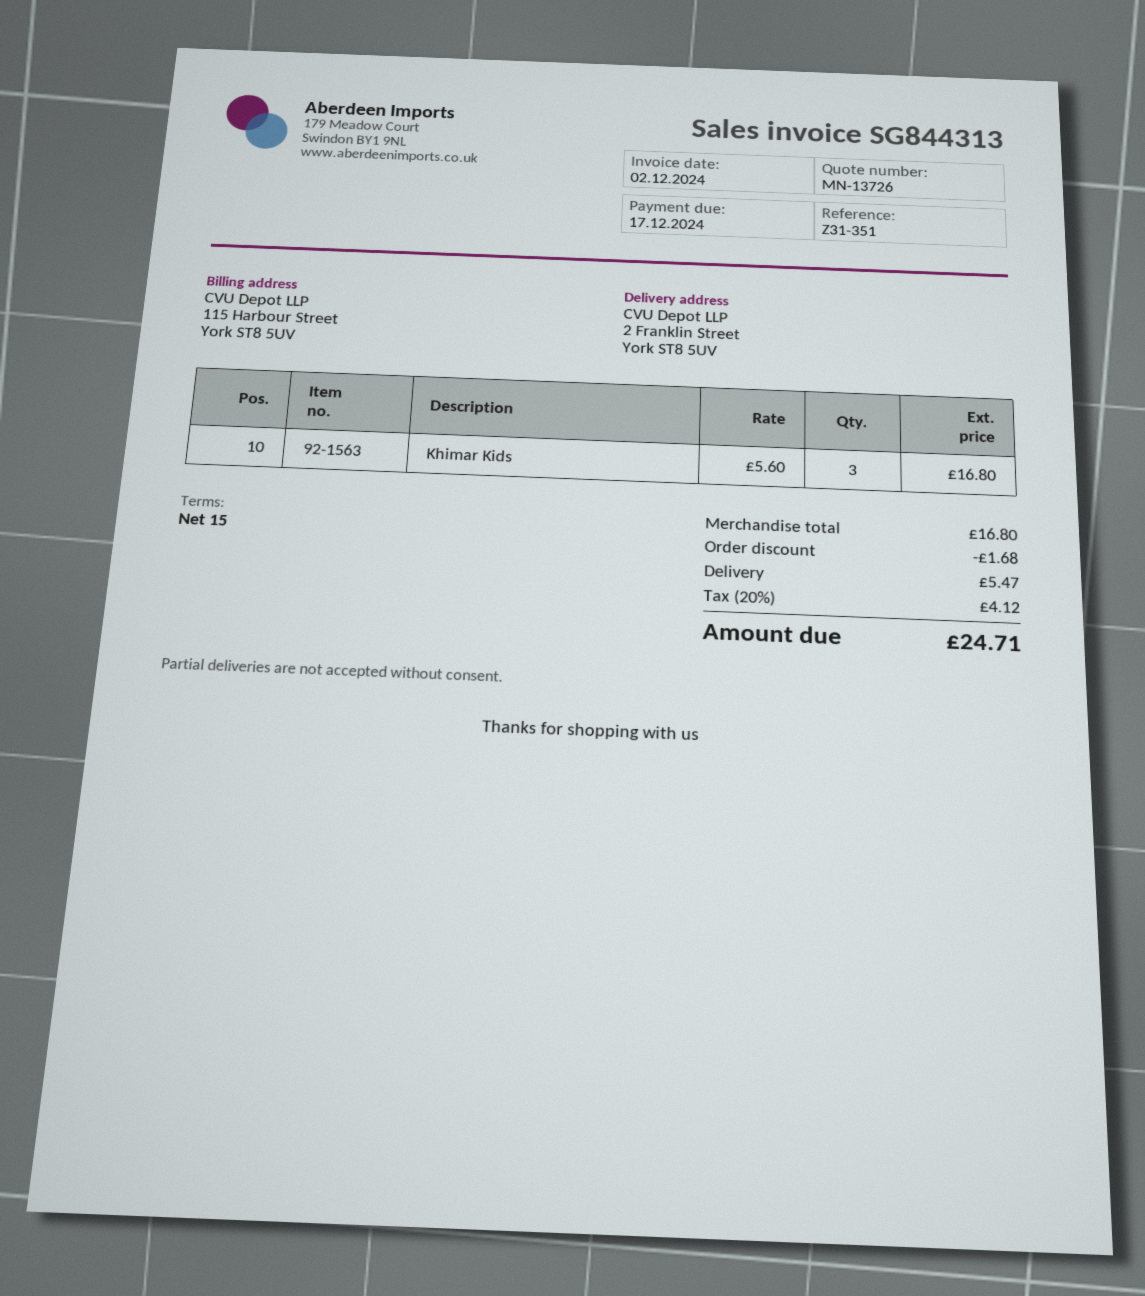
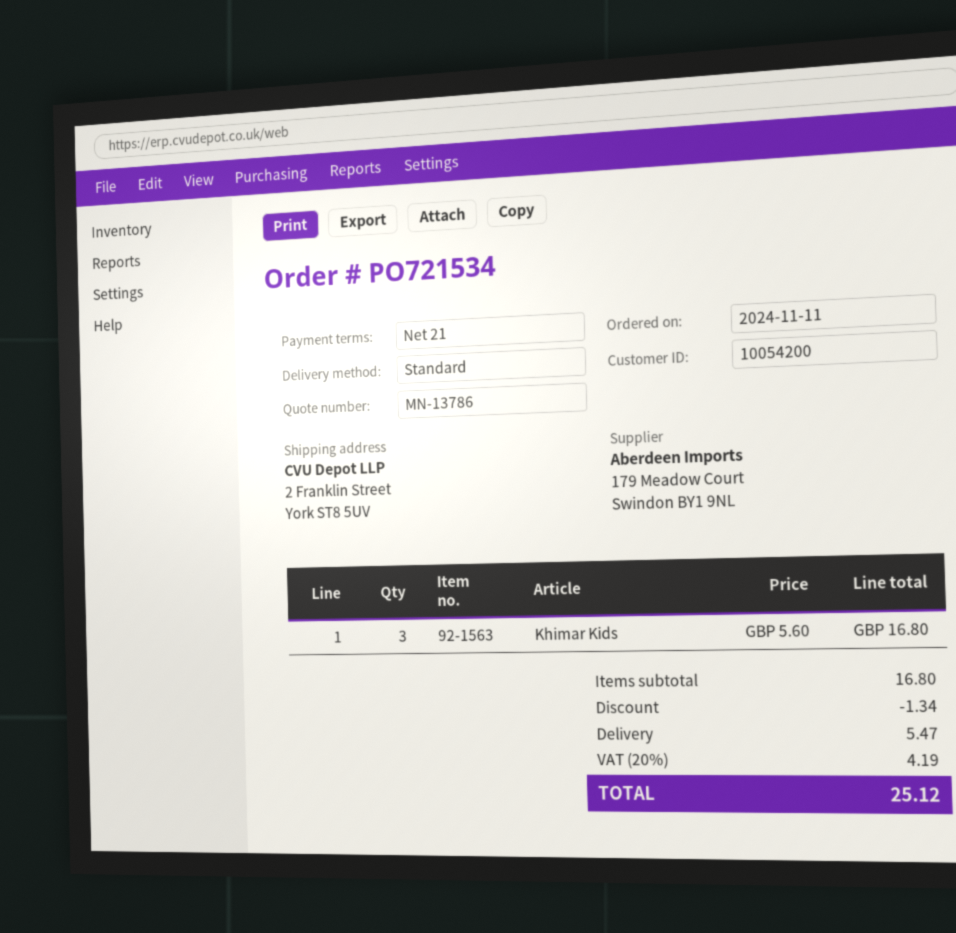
quote number: MN-13726 -> MN-13786
payment terms: 15 days -> 21 days
discount: 1.68 -> 1.34
tax: 20% = 4.12 -> 20% = 4.19
total: 24.71 -> 25.12

